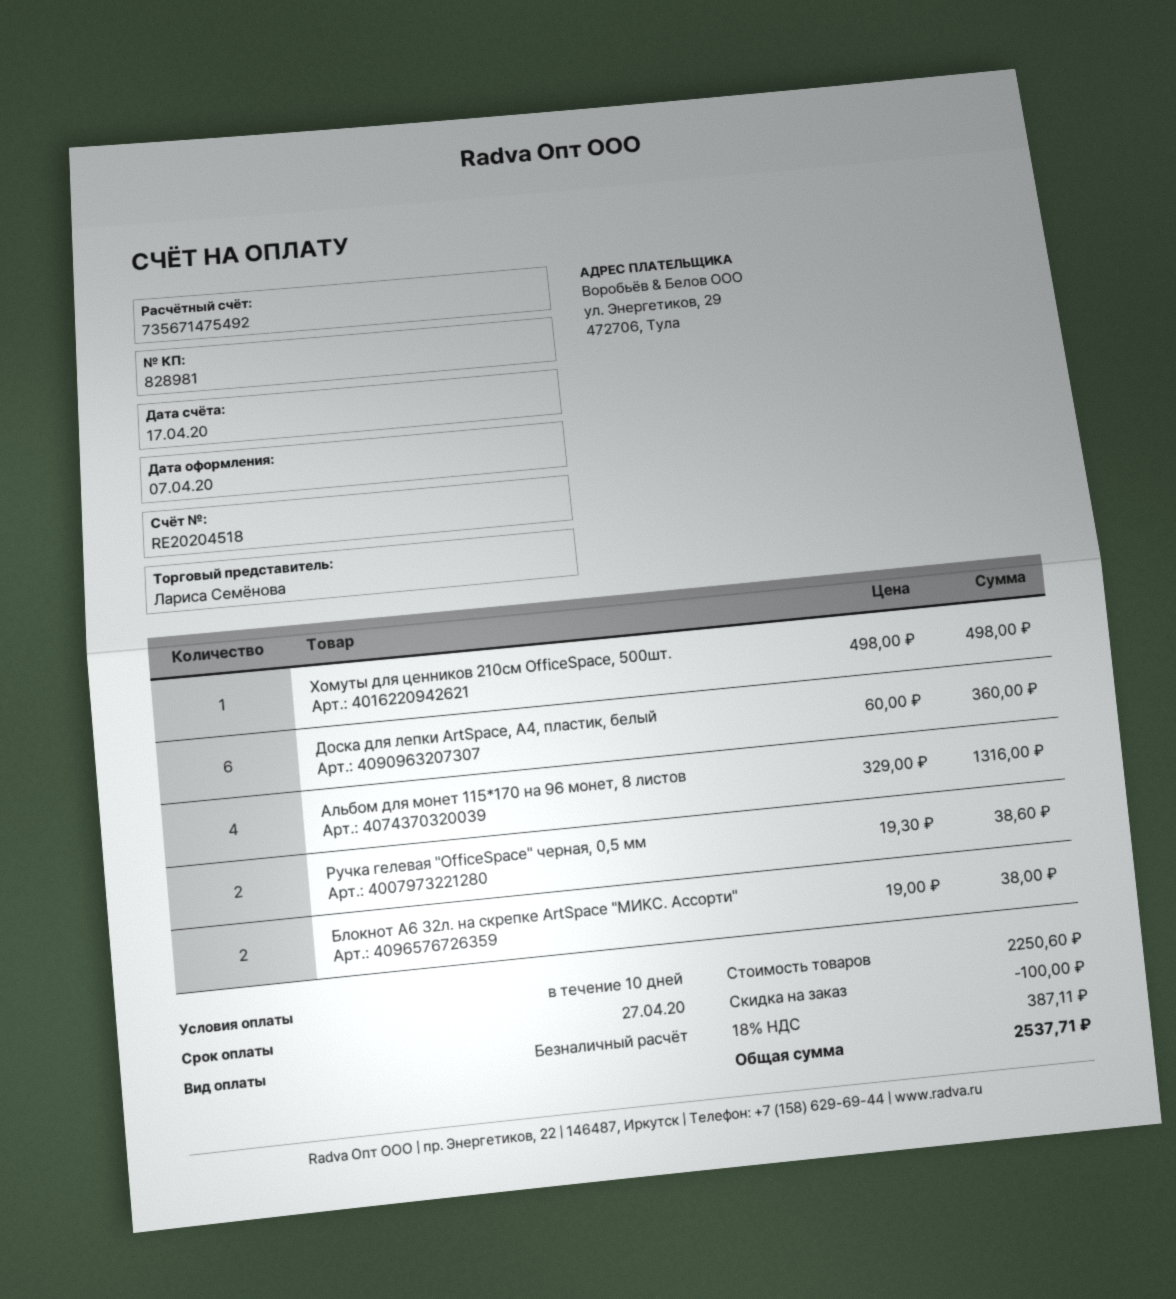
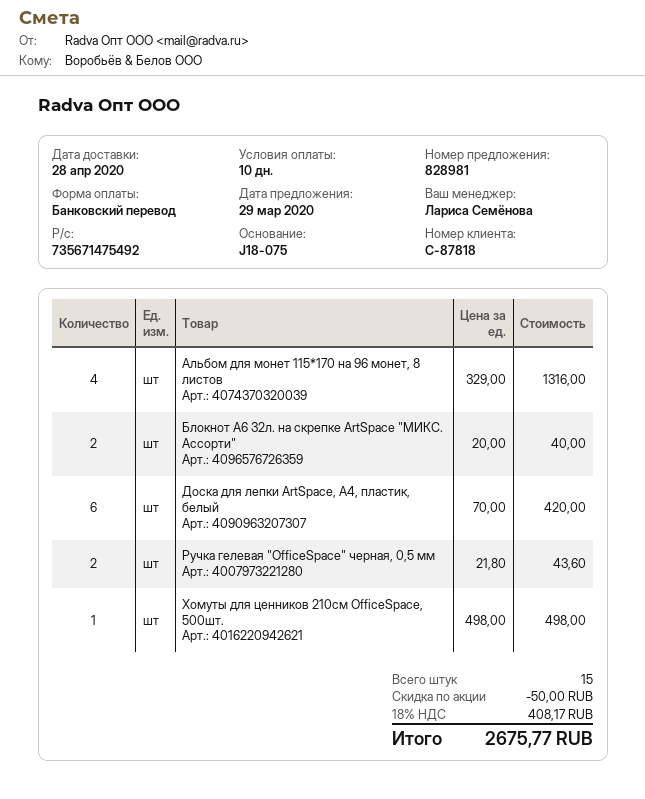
Доска для лепки ArtSpace, А4, пластик, белый: 6 x 60.00 = 360.00 -> 6 x 70.00 = 420.00
Ручка гелевая "OfficeSpace" черная, 0,5 мм: 2 x 19.30 = 38.60 -> 2 x 21.80 = 43.60
Блокнот А6 32л. на скрепке ArtSpace "МИКС. Ассорти": 2 x 19.00 = 38.00 -> 2 x 20.00 = 40.00
discount: 100.00 -> 50.00
tax: 18% = 387.11 -> 18% = 408.17
total: 2537.71 -> 2675.77

